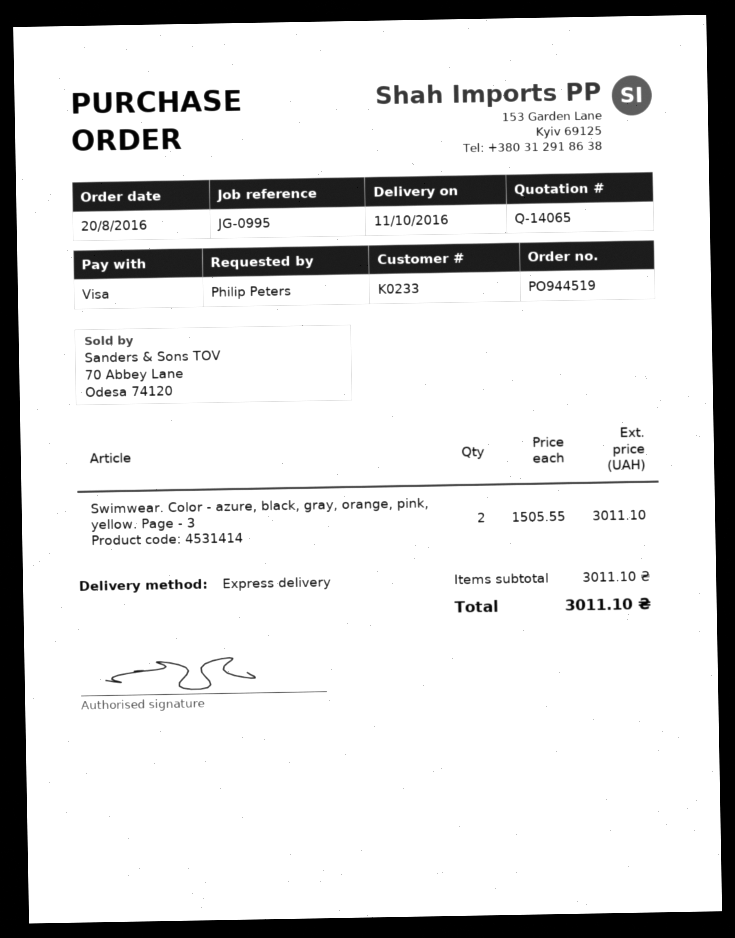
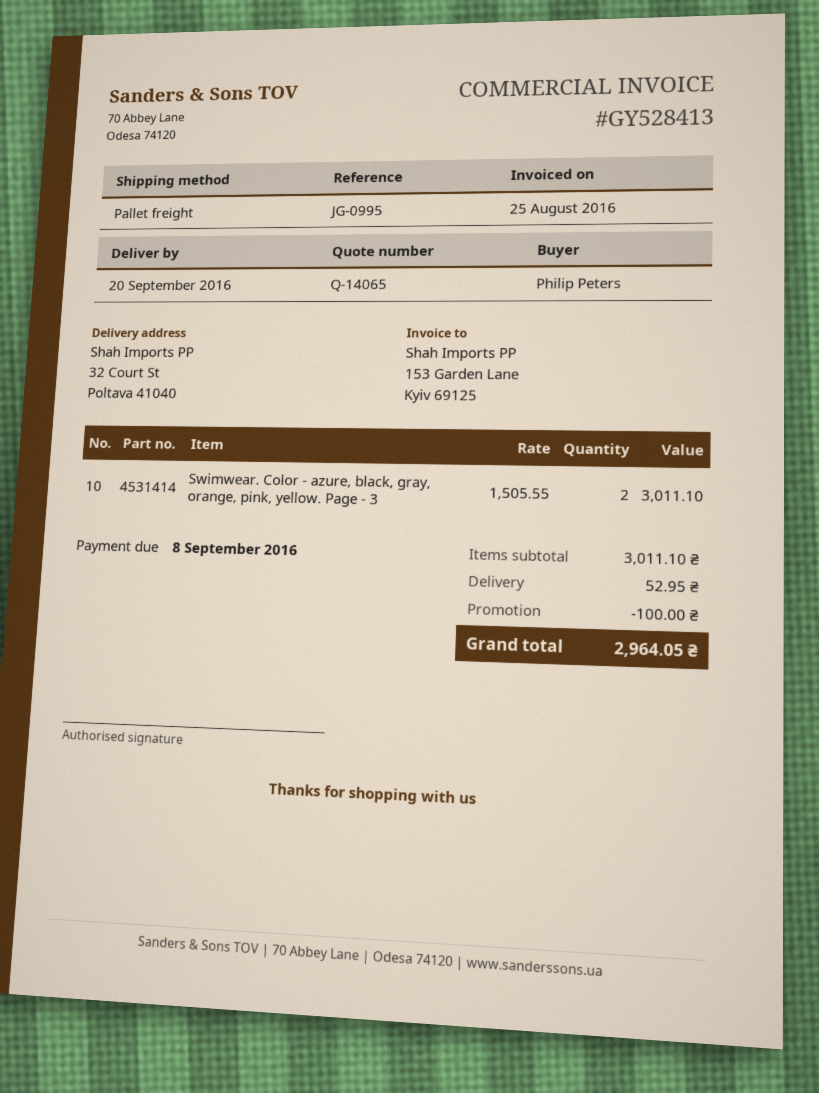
delivery date: 2016-10-11 -> 2016-09-20
shipping method: express -> pallet freight
discount: none -> 100.00
shipping: none -> 52.95
total: 3011.10 -> 2964.05

